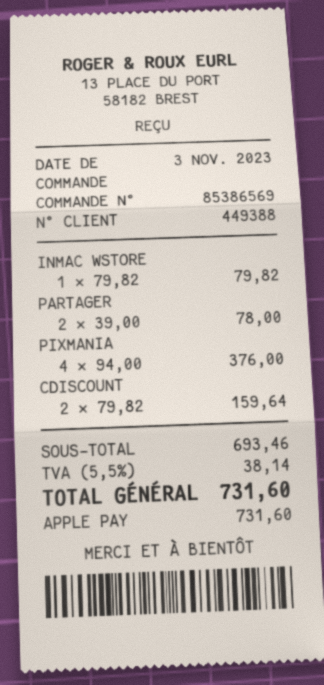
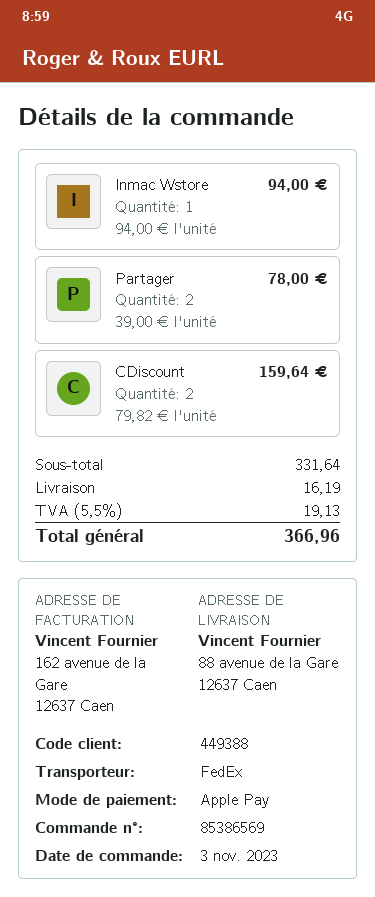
INMAC WSTORE: 1 x 79.82 = 79.82 -> 1 x 94.00 = 94.00
PIXMANIA: 4 x 94.00 = 376.00 -> none
subtotal: 693.46 -> 331.64
shipping: none -> 16.19
tax: 5.5% = 38.14 -> 5.5% = 19.13
total: 731.60 -> 366.96

